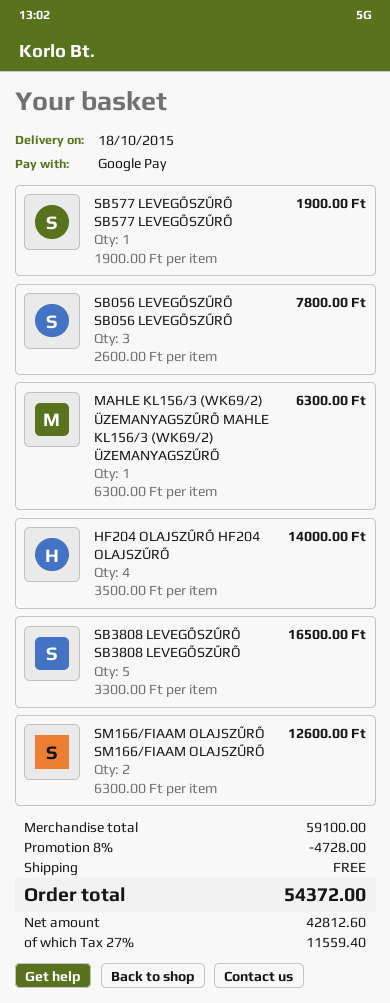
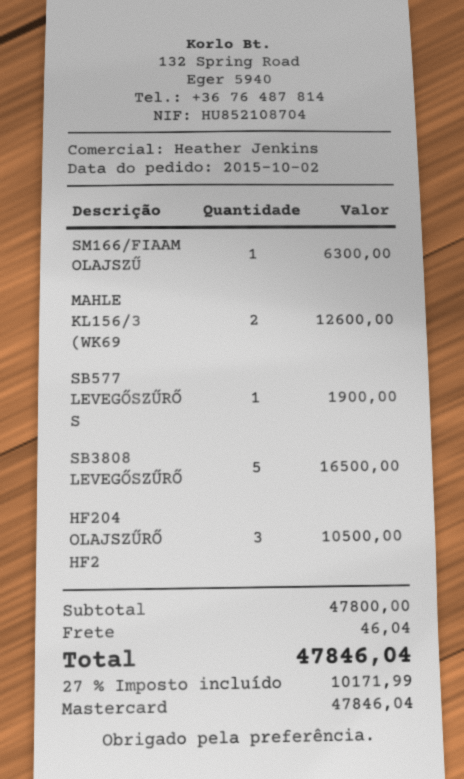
payment method: Google Pay -> Mastercard
SB056 LEVEGŐSZŰRŐ SB056 LEVEGŐSZŰRŐ: 3 for 7800.00 -> none
MAHLE KL156/3 (WK69/2) ÜZEMANYAGSZŰRŐ MAHLE KL156/3 (WK69/2) ÜZEMANYAGSZŰRŐ: 1 for 6300.00 -> 2 for 12600.00
HF204 OLAJSZŰRŐ HF204 OLAJSZŰRŐ: 4 for 14000.00 -> 3 for 10500.00
SM166/FIAAM OLAJSZŰRŐ SM166/FIAAM OLAJSZŰRŐ: 2 for 12600.00 -> 1 for 6300.00
subtotal: 59100.00 -> 47800.00
discount: 8% = 4728.00 -> none
shipping: 0.00 -> 46.04
tax: 27% = 11559.40 -> 27% = 10171.99
total: 54372.00 -> 47846.04

